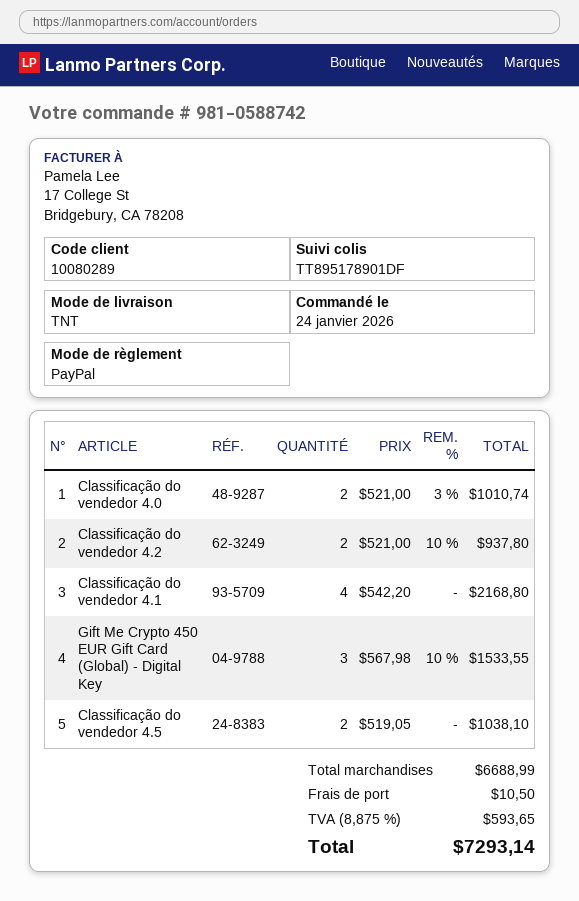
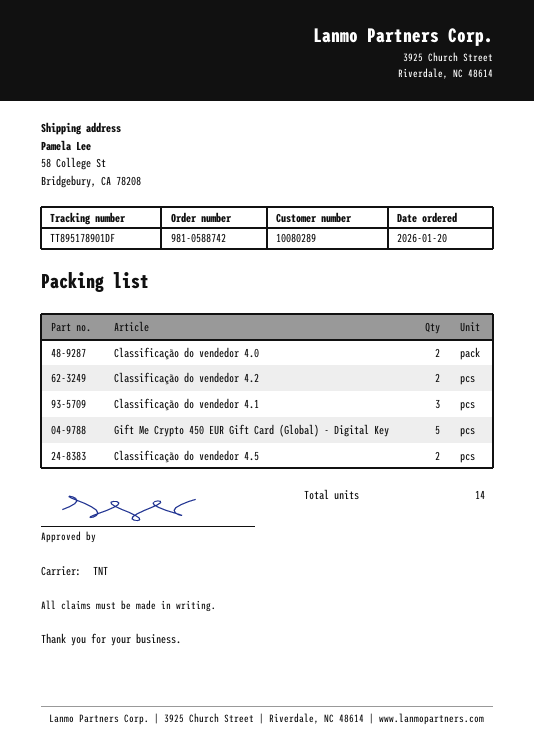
order date: 2026-01-24 -> 2026-01-20
Classificação do vendedor 4.1: 4 -> 3
Gift Me Crypto 450 EUR Gift Card (Global) - Digital Key: 3 -> 5

